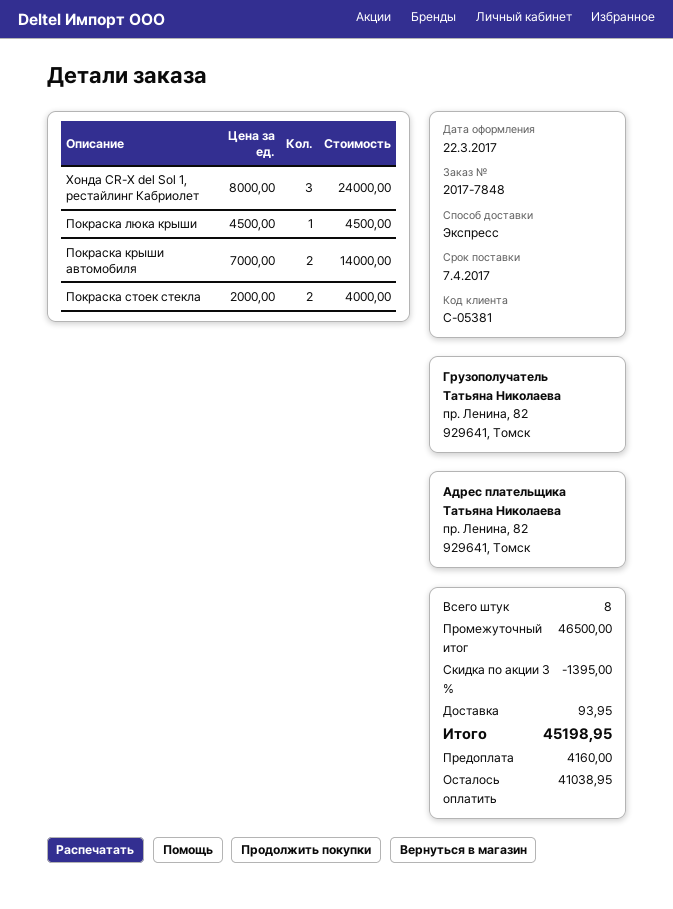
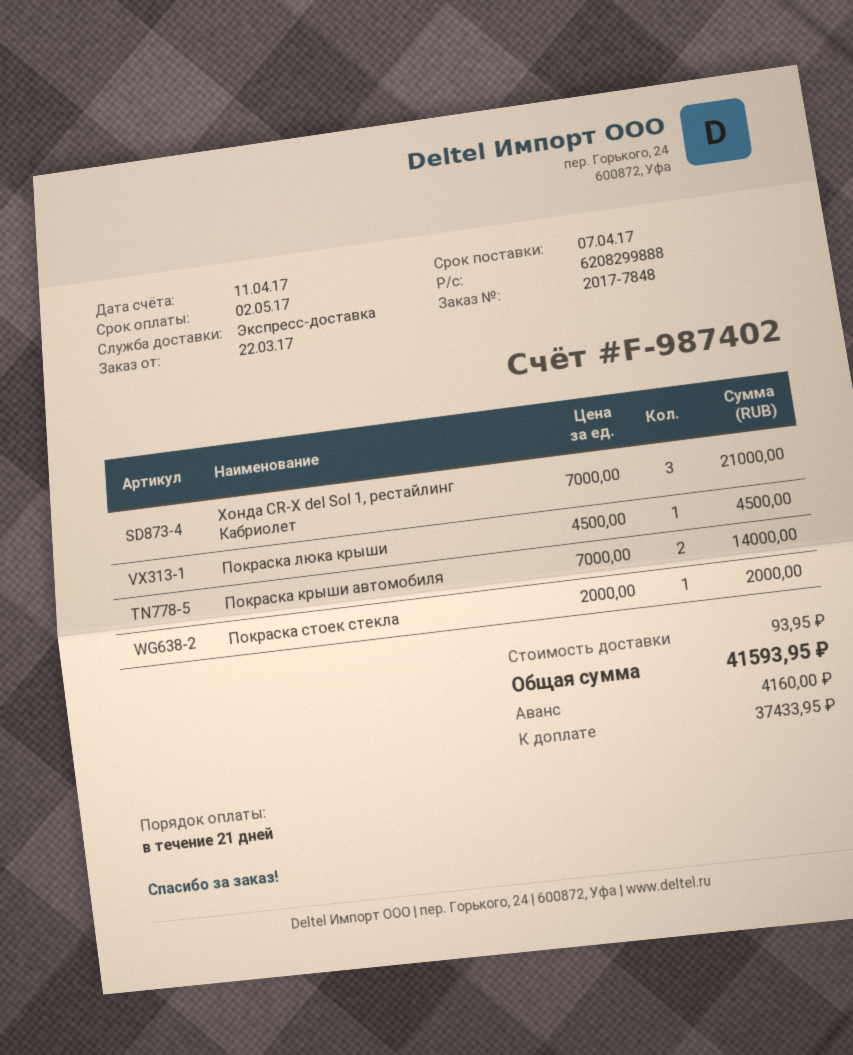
Хонда CR-X del Sol 1, рестайлинг Кабриолет: 3 x 8000.00 = 24000.00 -> 3 x 7000.00 = 21000.00
Покраска стоек стекла: 2 x 2000.00 = 4000.00 -> 1 x 2000.00 = 2000.00
discount: 3% = 1395.00 -> none
total: 45198.95 -> 41593.95
balance: 41038.95 -> 37433.95

